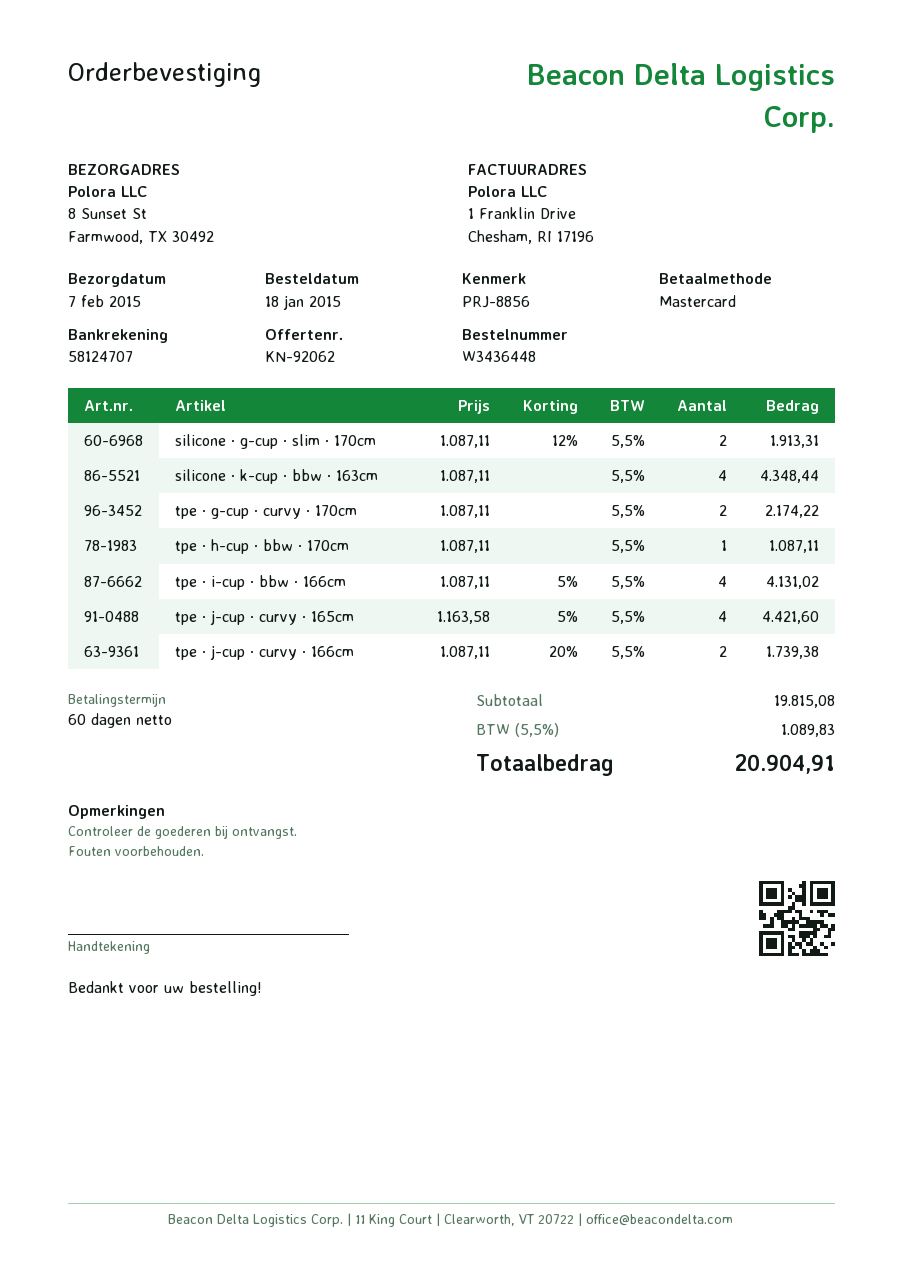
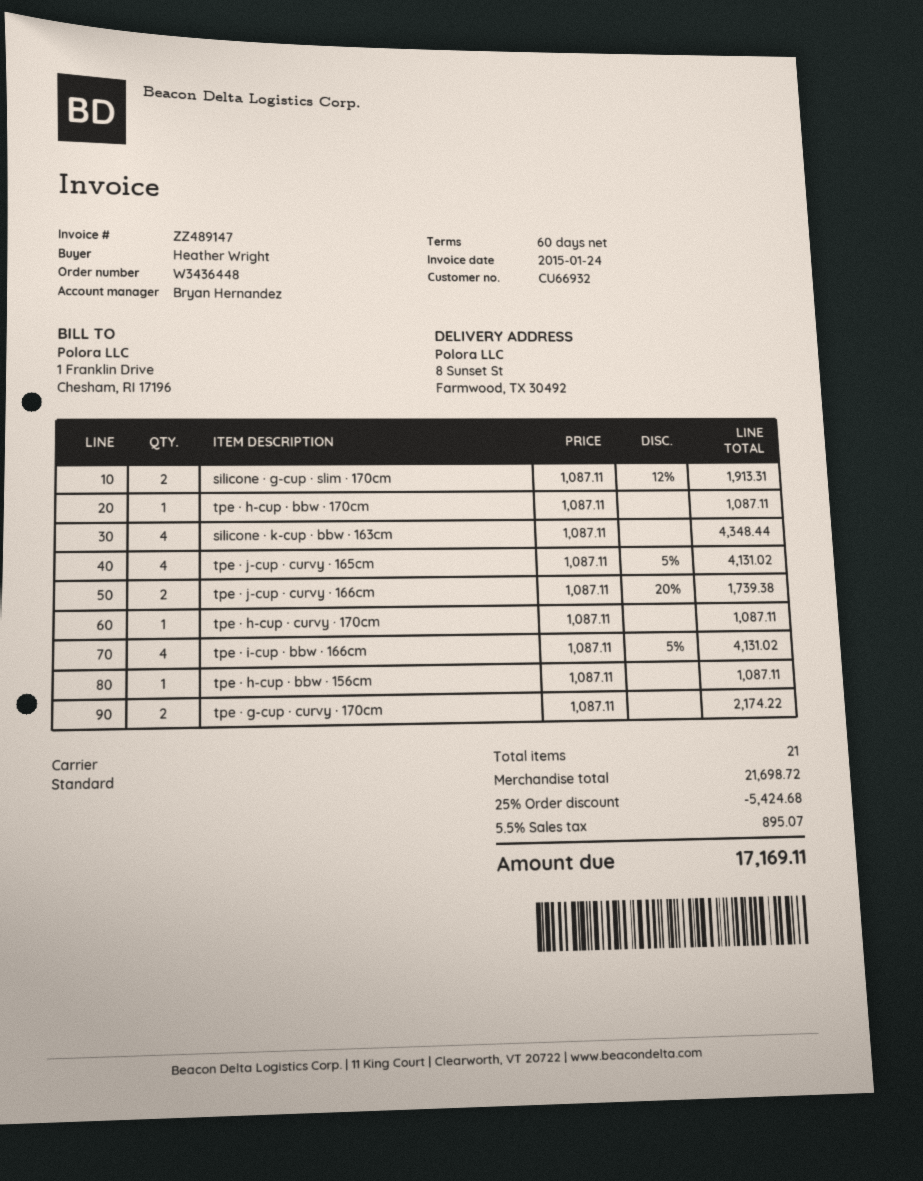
tpe · j-cup · curvy · 165cm: 4 x 1163.58 - 5% = 4421.60 -> 4 x 1087.11 - 5% = 4131.02
tpe · h-cup · curvy · 170cm: none -> 1 x 1087.11 = 1087.11
tpe · h-cup · bbw · 156cm: none -> 1 x 1087.11 = 1087.11
subtotal: 19815.08 -> 21698.72
discount: none -> 25% = 5424.68
tax: 5.5% = 1089.83 -> 5.5% = 895.07
total: 20904.91 -> 17169.11

